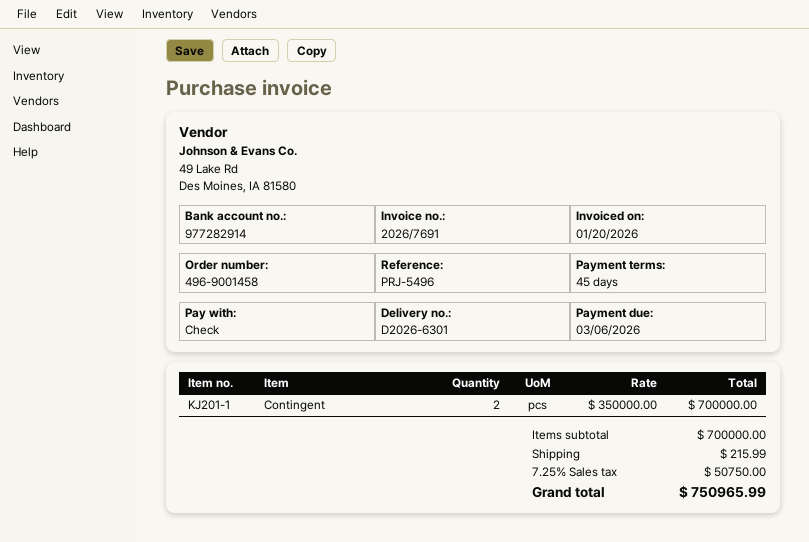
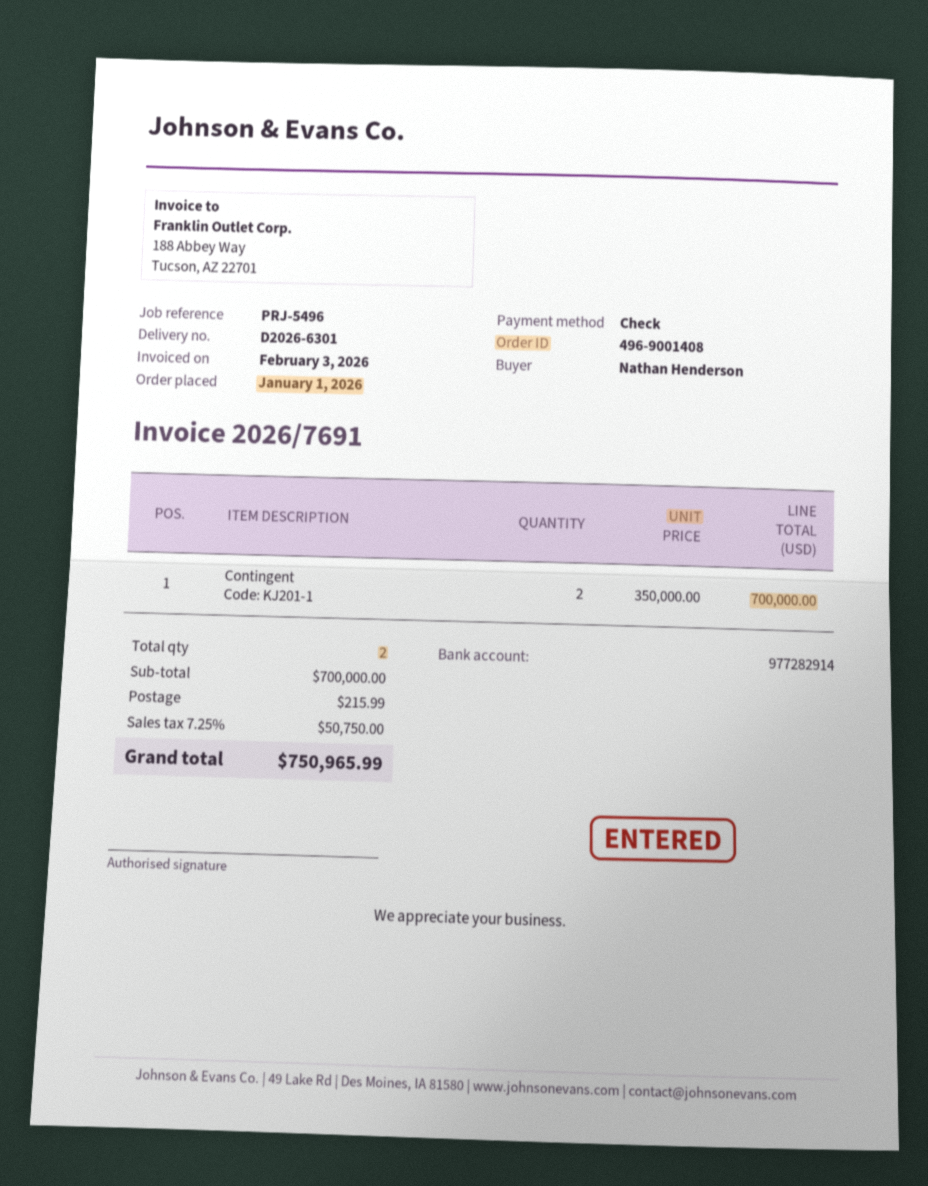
order number: 496-9001458 -> 496-9001408
invoice date: 2026-01-20 -> 2026-02-03

